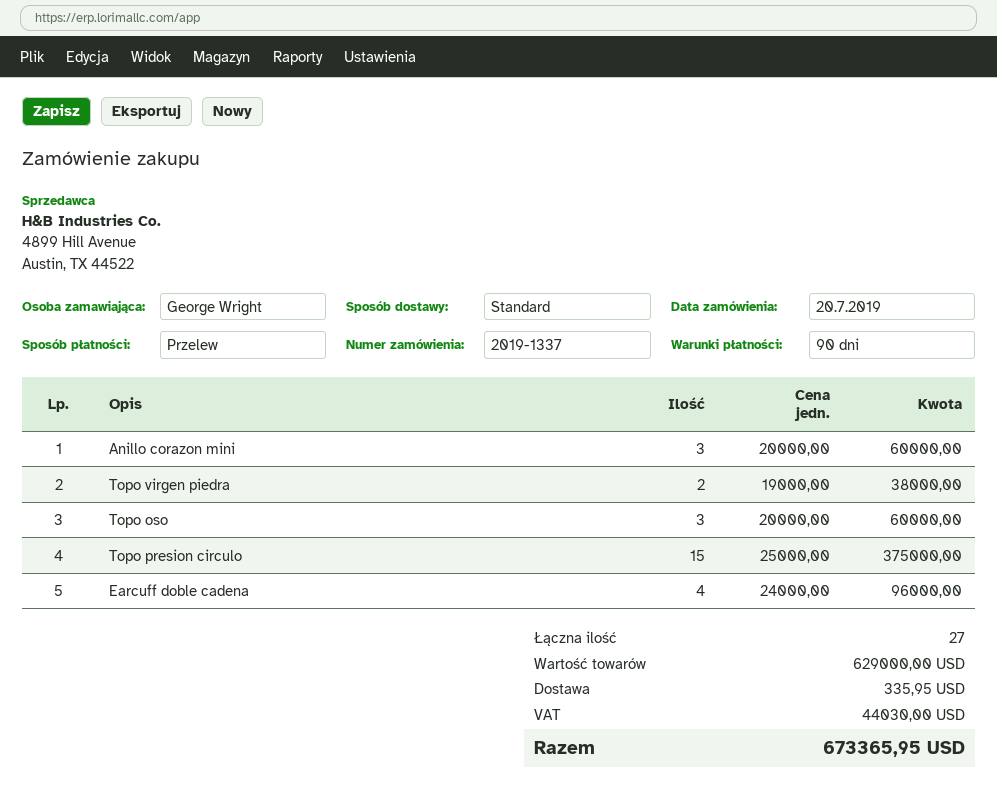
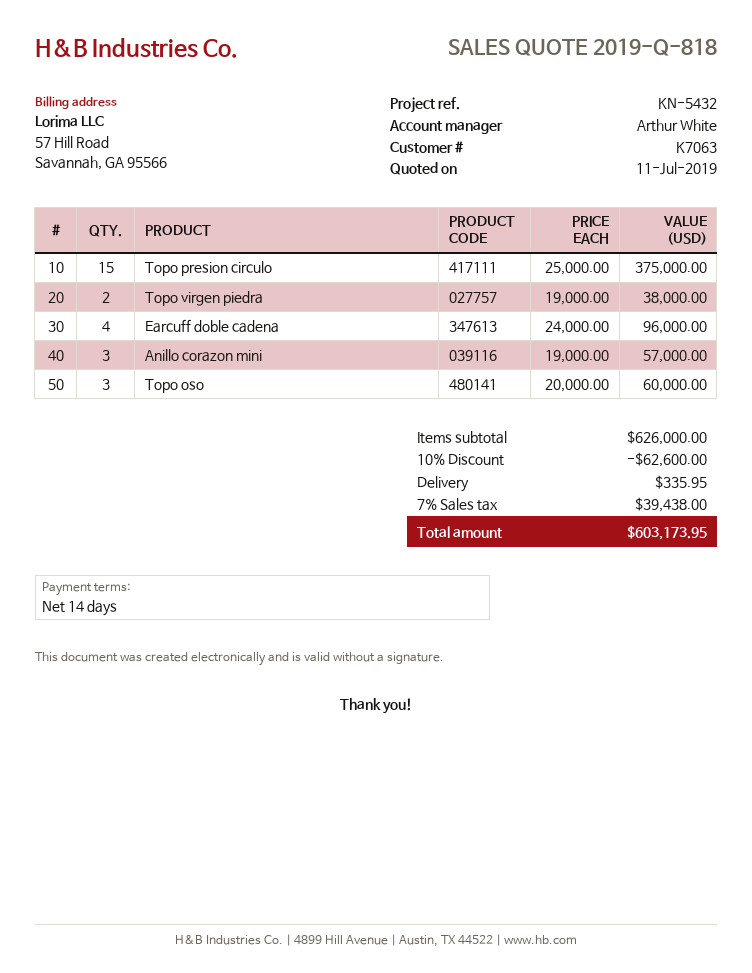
payment terms: 90 days -> 14 days
Anillo corazon mini: 3 x 20000.00 = 60000.00 -> 3 x 19000.00 = 57000.00
subtotal: 629000.00 -> 626000.00
discount: none -> 10% = 62600.00
tax: 44030.00 -> 39438.00
total: 673365.95 -> 603173.95

